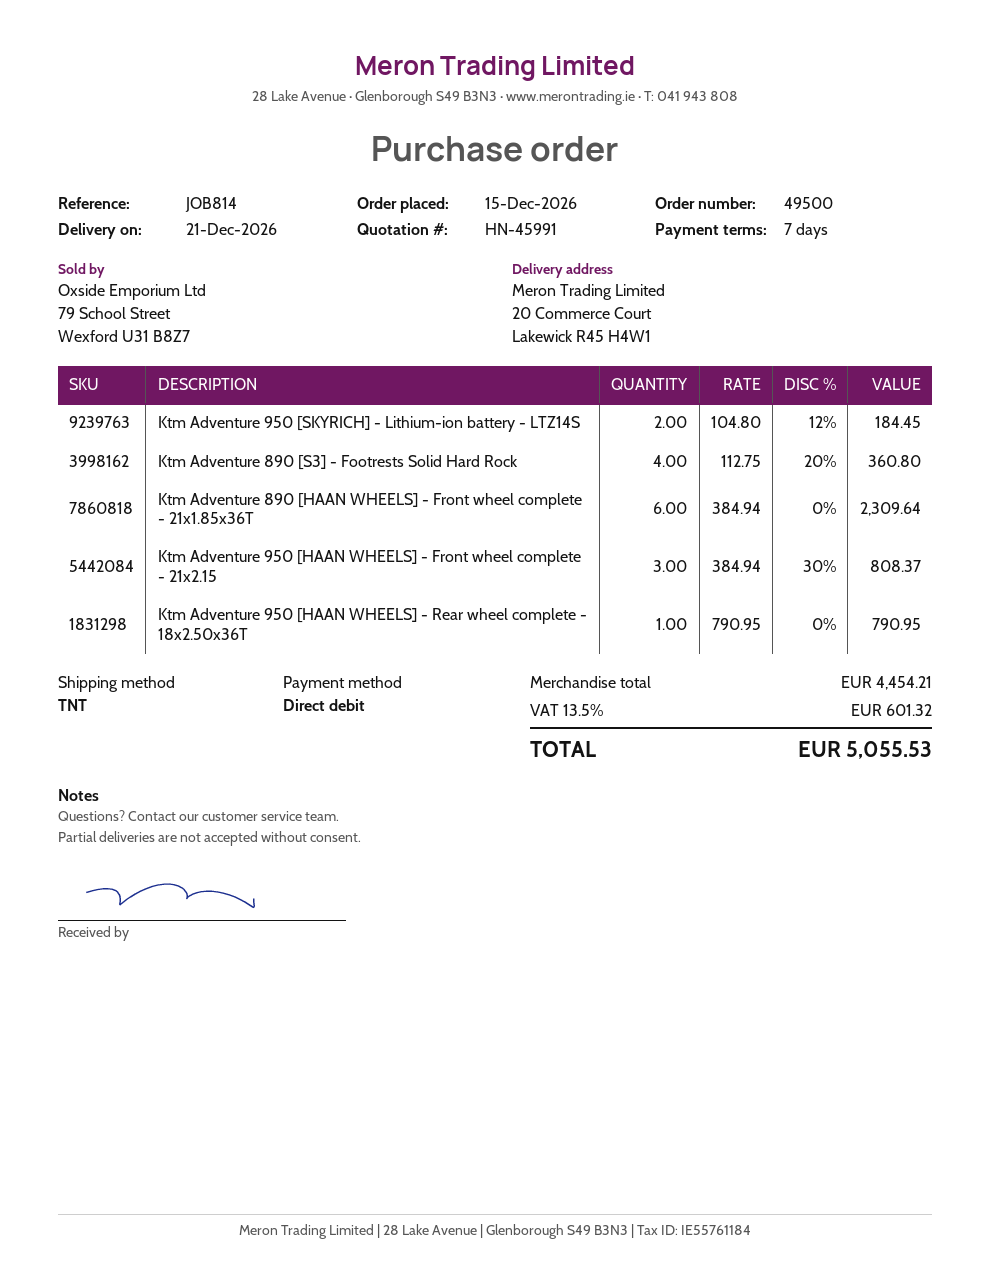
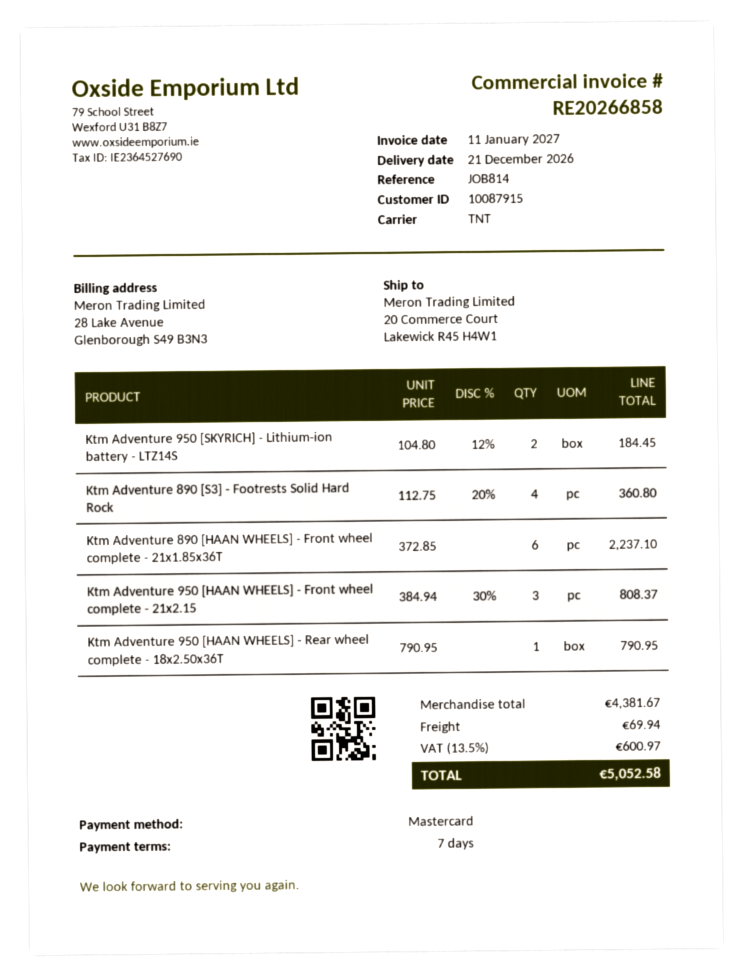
payment method: direct debit -> Mastercard
Ktm Adventure 890 [HAAN WHEELS] - Front wheel complete - 21x1.85x36T: 6 x 384.94 = 2309.64 -> 6 x 372.85 = 2237.10
subtotal: 4454.21 -> 4381.67
shipping: none -> 69.94
tax: 13.5% = 601.32 -> 13.5% = 600.97
total: 5055.53 -> 5052.58

